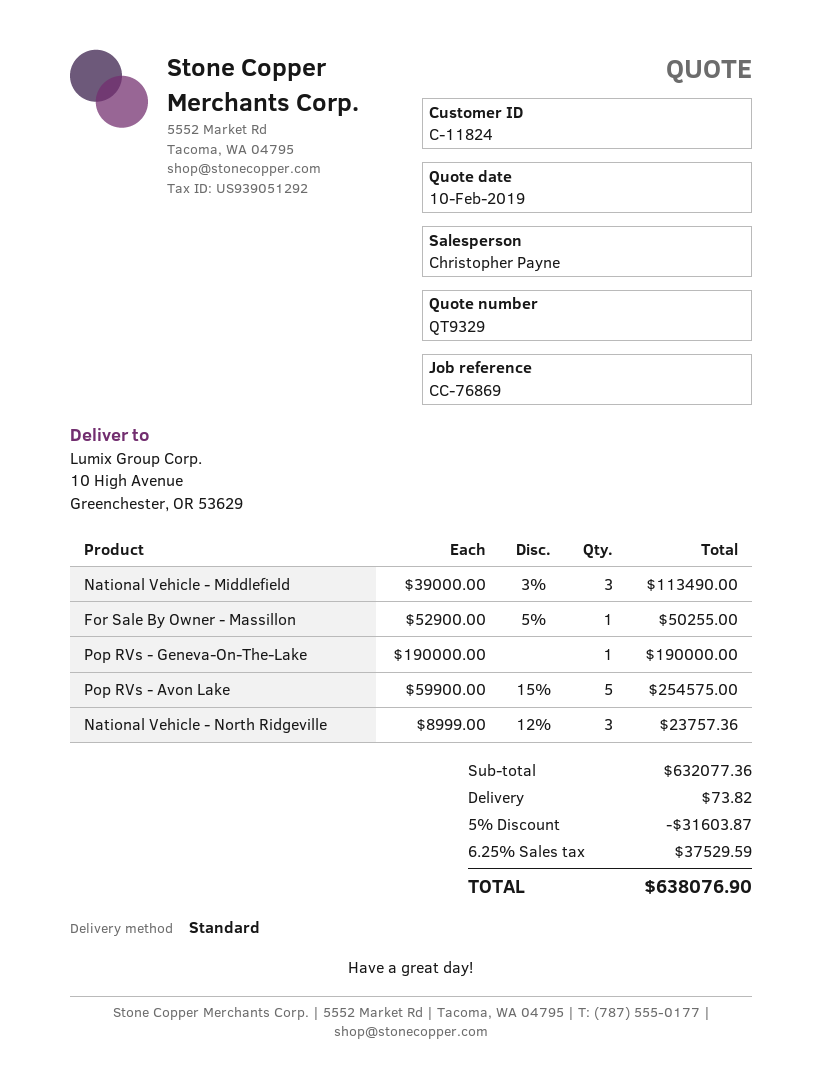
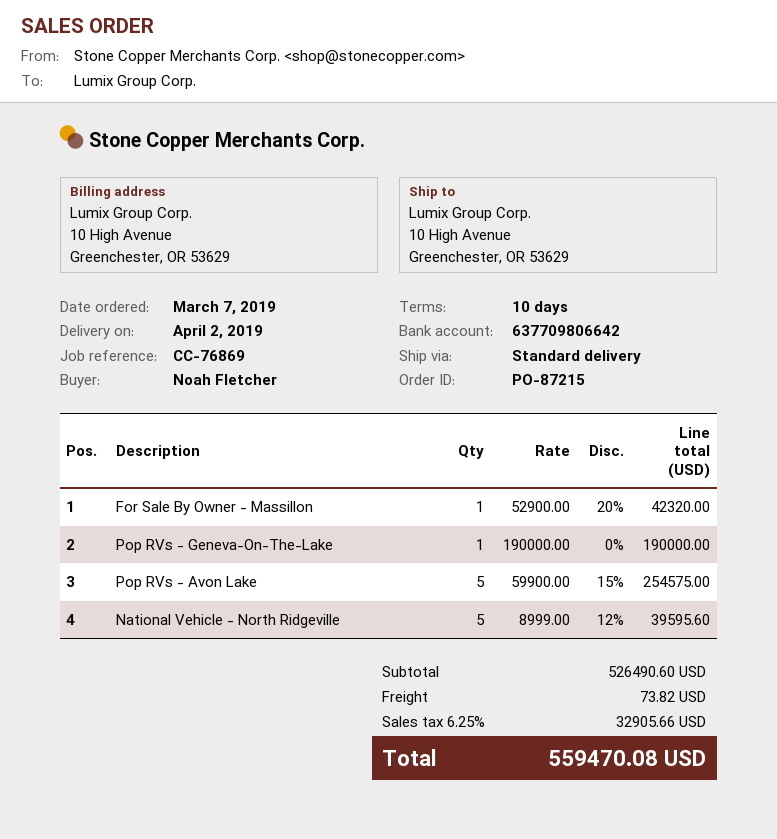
National Vehicle - Middlefield: 3 x 39000.00 - 3% = 113490.00 -> none
For Sale By Owner - Massillon: 1 x 52900.00 - 5% = 50255.00 -> 1 x 52900.00 - 20% = 42320.00
National Vehicle - North Ridgeville: 3 x 8999.00 - 12% = 23757.36 -> 5 x 8999.00 - 12% = 39595.60
subtotal: 632077.36 -> 526490.60
discount: 5% = 31603.87 -> none
tax: 6.25% = 37529.59 -> 6.25% = 32905.66
total: 638076.90 -> 559470.08

